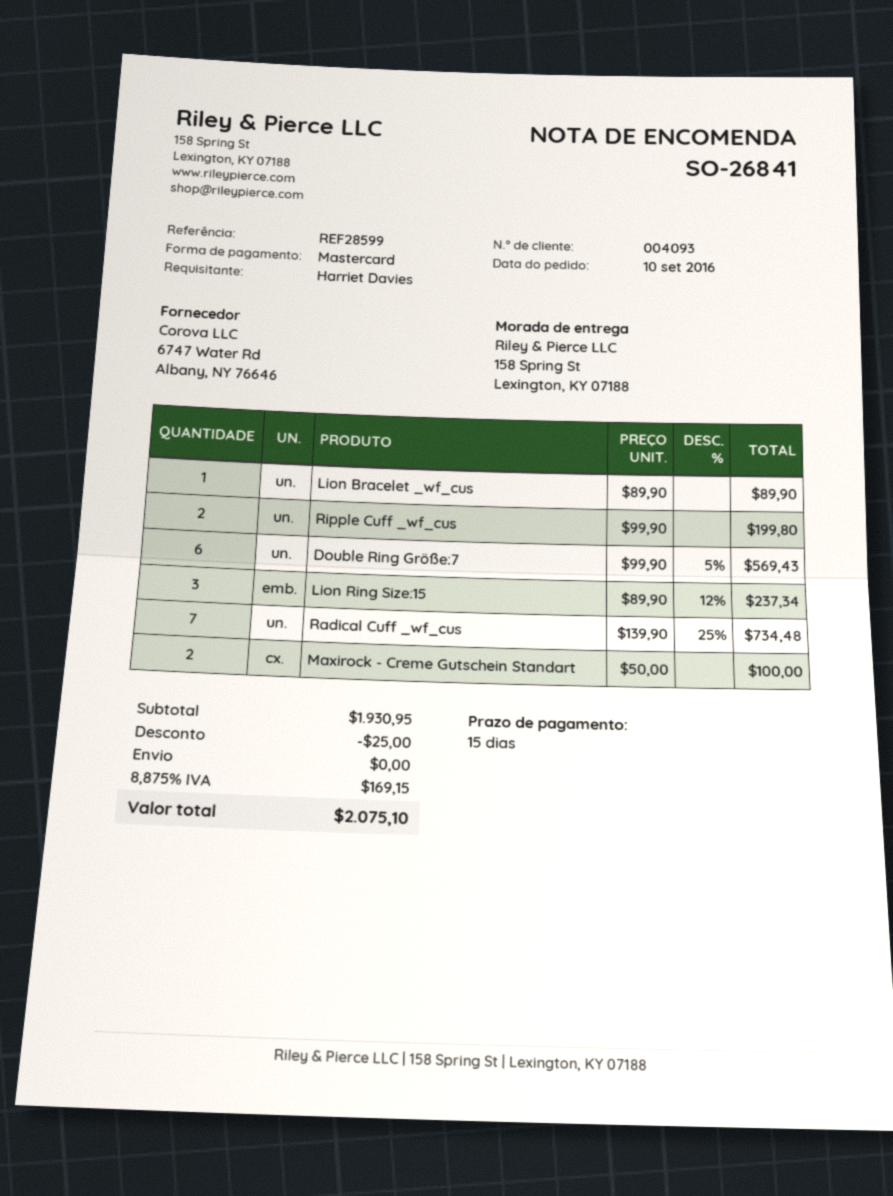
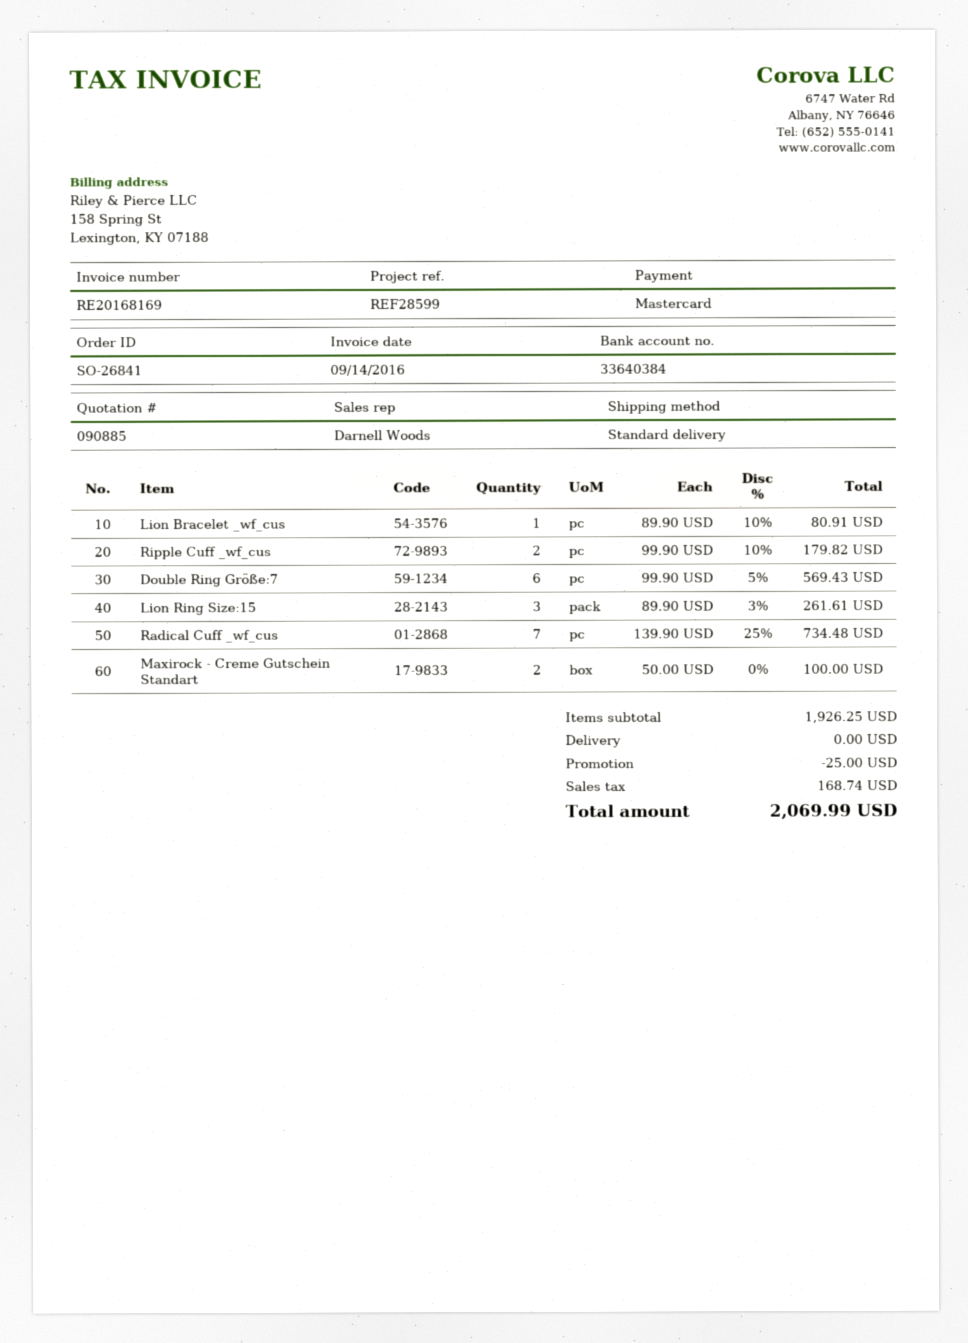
Lion Bracelet _wf_cus: 1 x 89.90 = 89.90 -> 1 x 89.90 - 10% = 80.91
Ripple Cuff _wf_cus: 2 x 99.90 = 199.80 -> 2 x 99.90 - 10% = 179.82
Lion Ring Size:15: 3 x 89.90 - 12% = 237.34 -> 3 x 89.90 - 3% = 261.61
subtotal: 1930.95 -> 1926.25
tax: 169.15 -> 168.74
total: 2075.10 -> 2069.99

